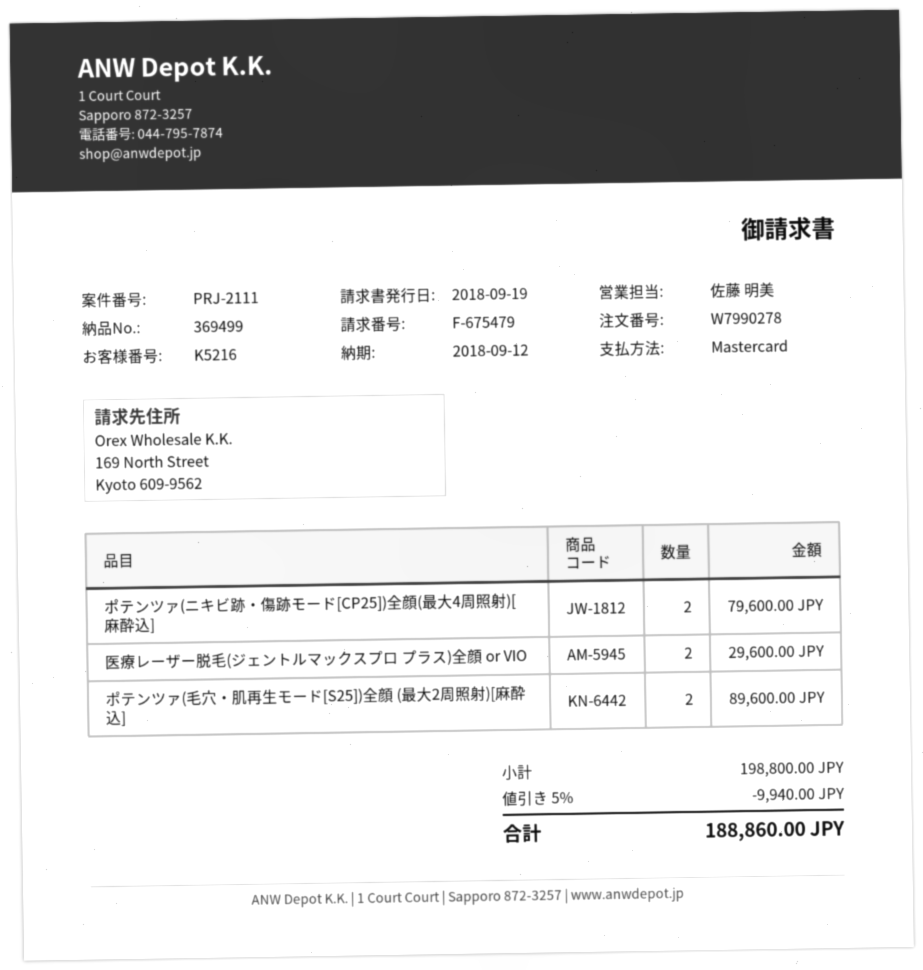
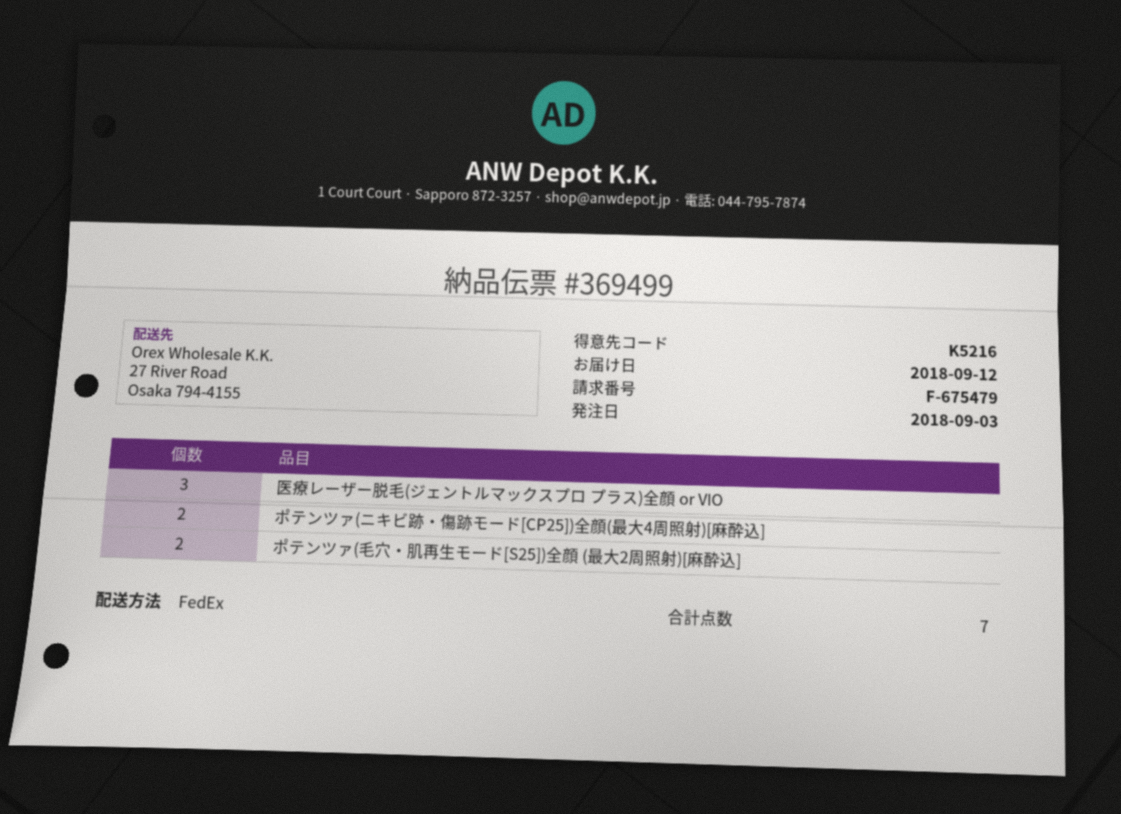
医療レーザー脱毛(ジェントルマックスプロ プラス)全顔 or VIO: 2 -> 3

